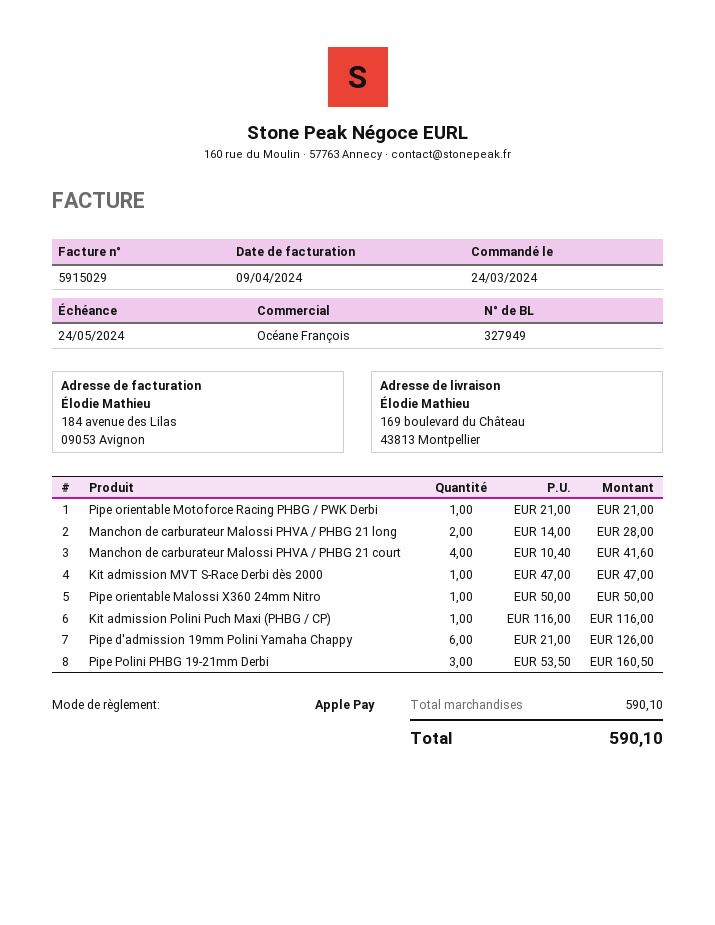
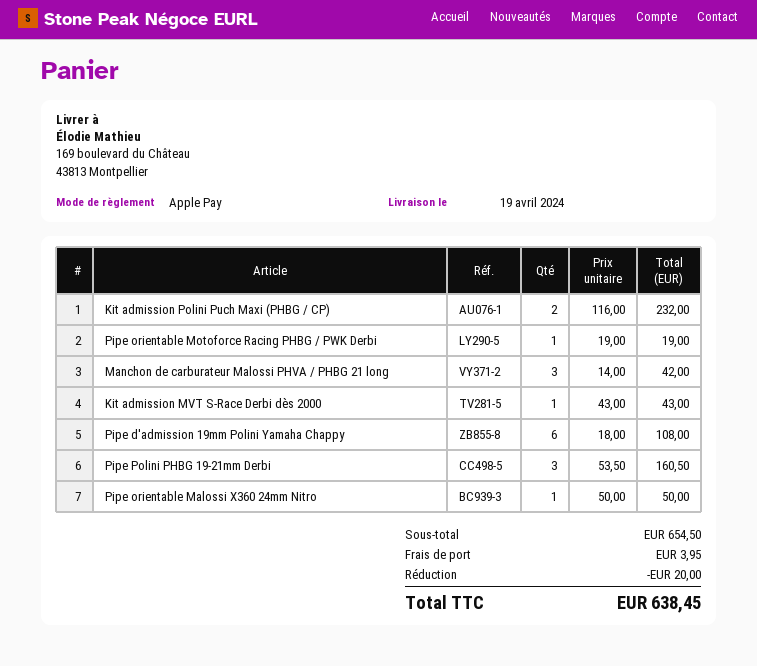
Pipe orientable Motoforce Racing PHBG / PWK Derbi: 1 x 21.00 = 21.00 -> 1 x 19.00 = 19.00
Manchon de carburateur Malossi PHVA / PHBG 21 long: 2 x 14.00 = 28.00 -> 3 x 14.00 = 42.00
Manchon de carburateur Malossi PHVA / PHBG 21 court: 4 x 10.40 = 41.60 -> none
Kit admission MVT S-Race Derbi dès 2000: 1 x 47.00 = 47.00 -> 1 x 43.00 = 43.00
Kit admission Polini Puch Maxi (PHBG / CP): 1 x 116.00 = 116.00 -> 2 x 116.00 = 232.00
Pipe d'admission 19mm Polini Yamaha Chappy: 6 x 21.00 = 126.00 -> 6 x 18.00 = 108.00
subtotal: 590.10 -> 654.50
discount: none -> 20.00
shipping: none -> 3.95
total: 590.10 -> 638.45

